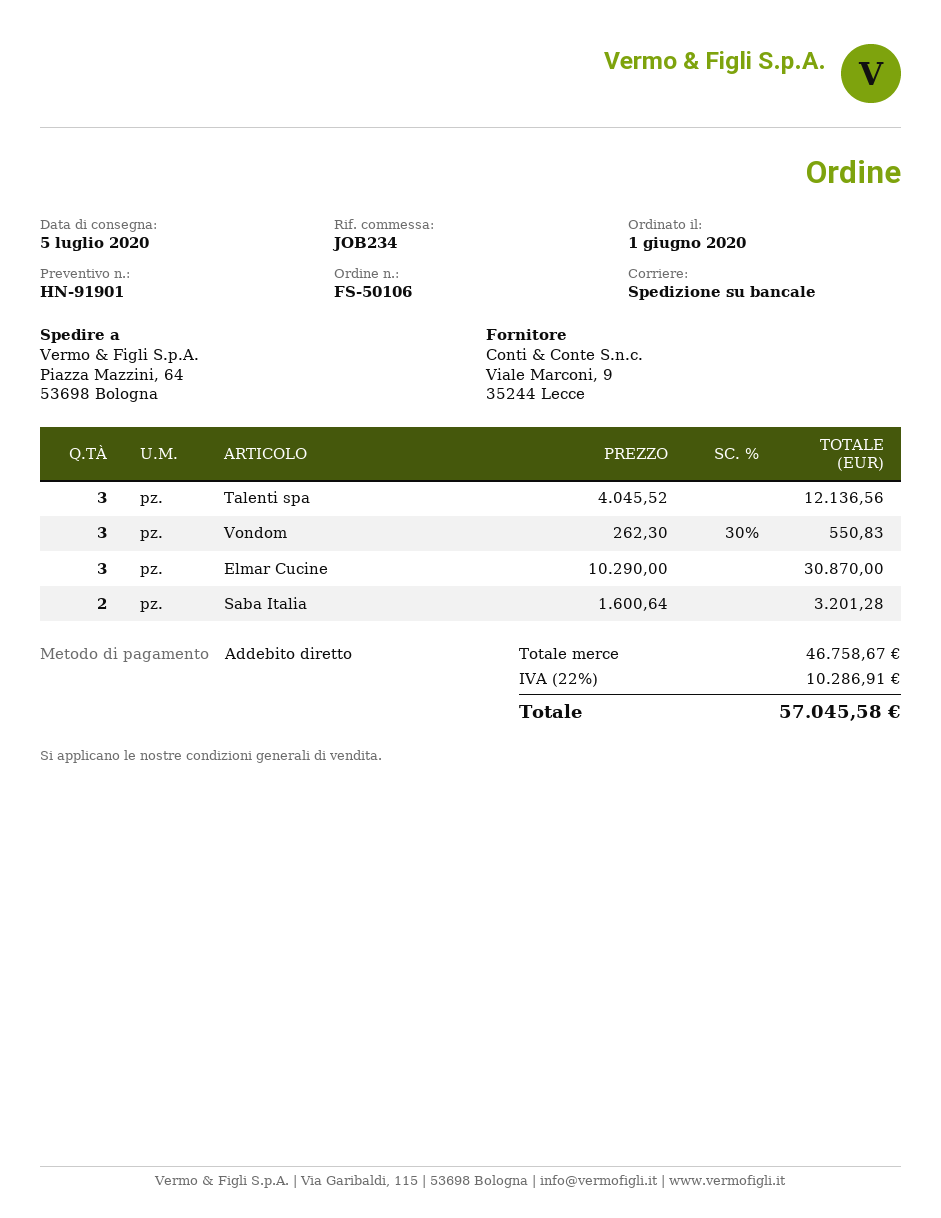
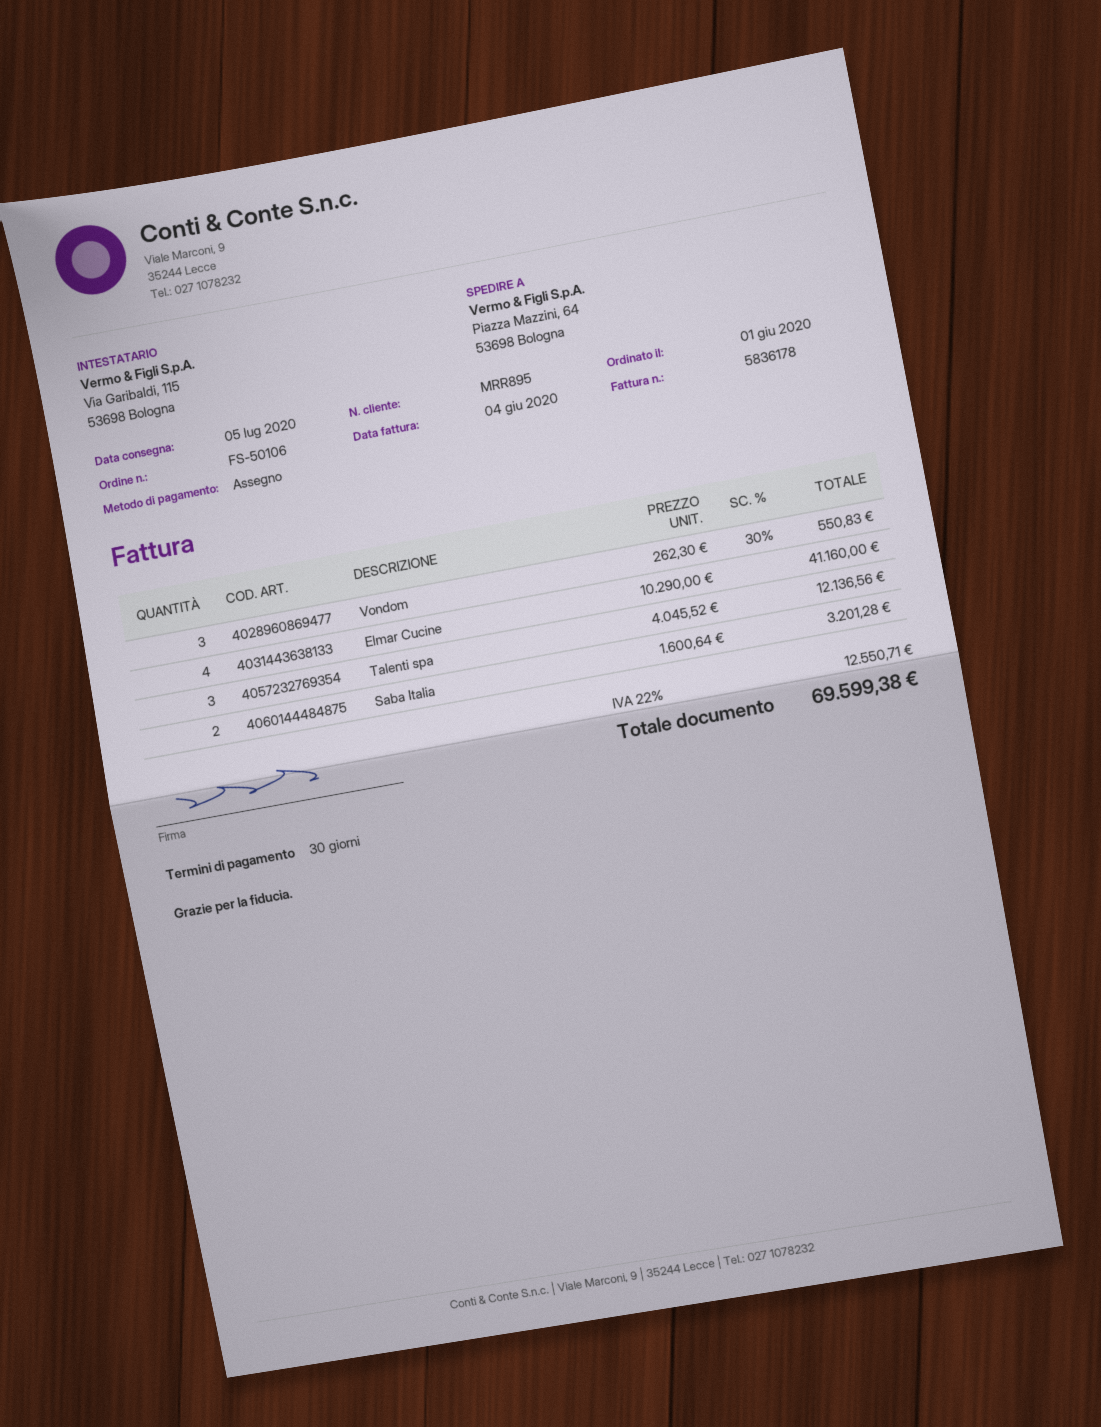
payment method: direct debit -> cheque
Elmar Cucine: 3 x 10290.00 = 30870.00 -> 4 x 10290.00 = 41160.00
tax: 22% = 10286.91 -> 22% = 12550.71
total: 57045.58 -> 69599.38

